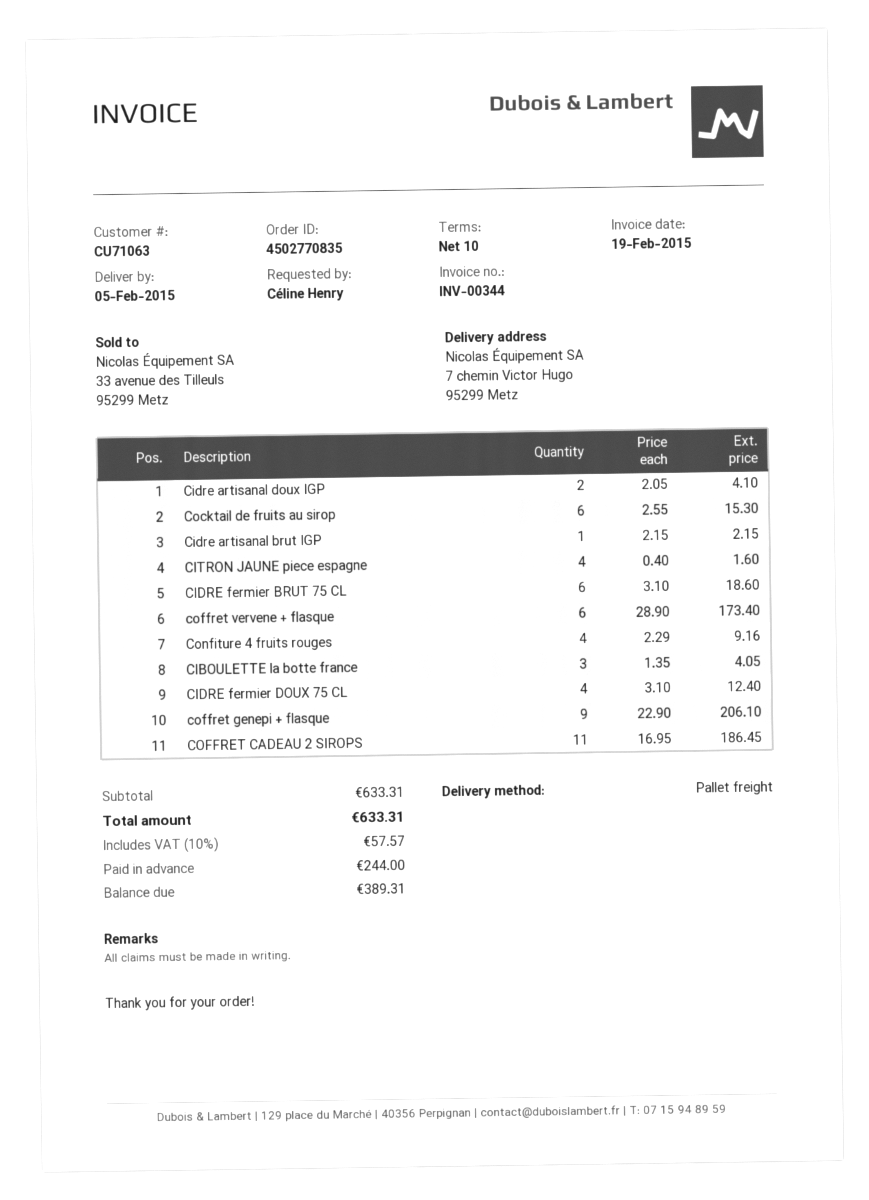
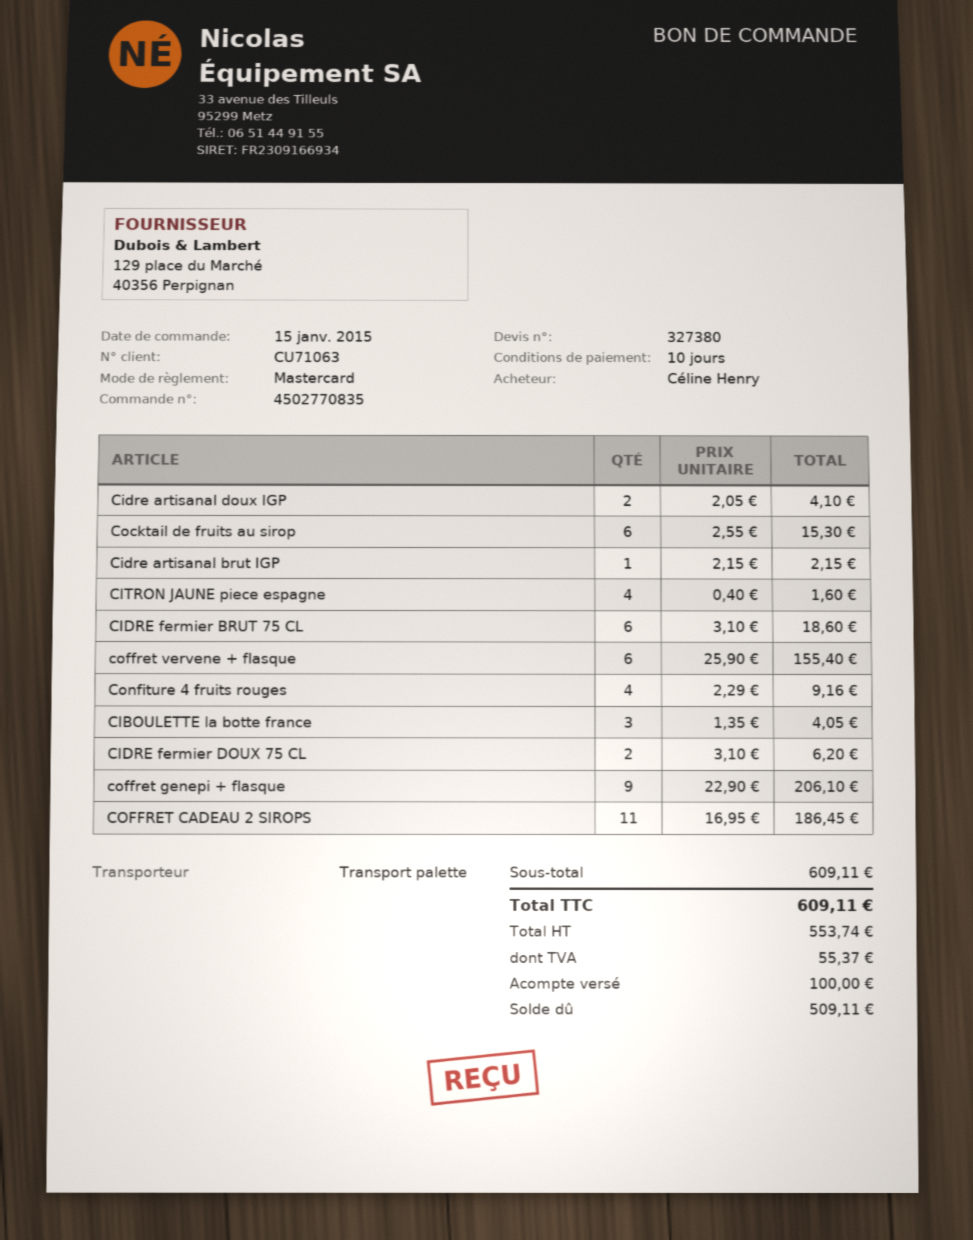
coffret vervene + flasque: 6 x 28.90 = 173.40 -> 6 x 25.90 = 155.40
CIDRE fermier DOUX 75 CL: 4 x 3.10 = 12.40 -> 2 x 3.10 = 6.20
subtotal: 633.31 -> 609.11
tax: 57.57 -> 55.37
total: 633.31 -> 609.11
deposit: 244.00 -> 100.00
balance: 389.31 -> 509.11

